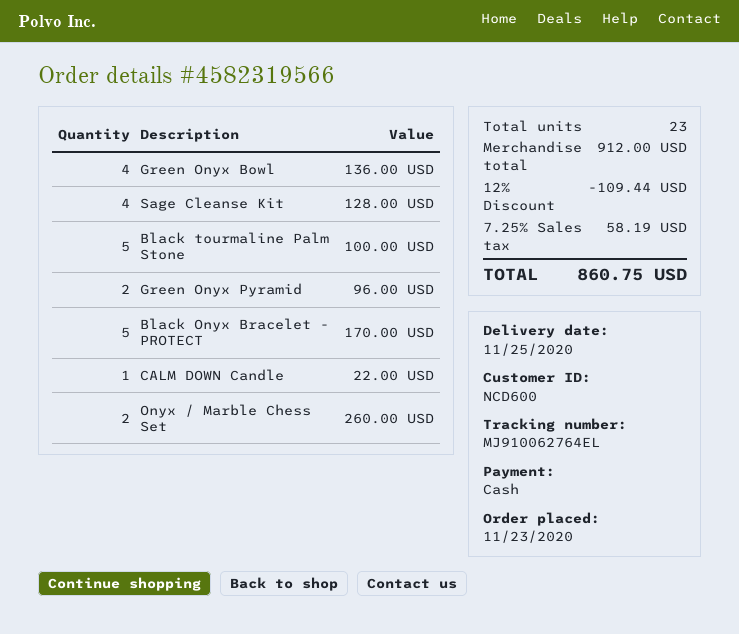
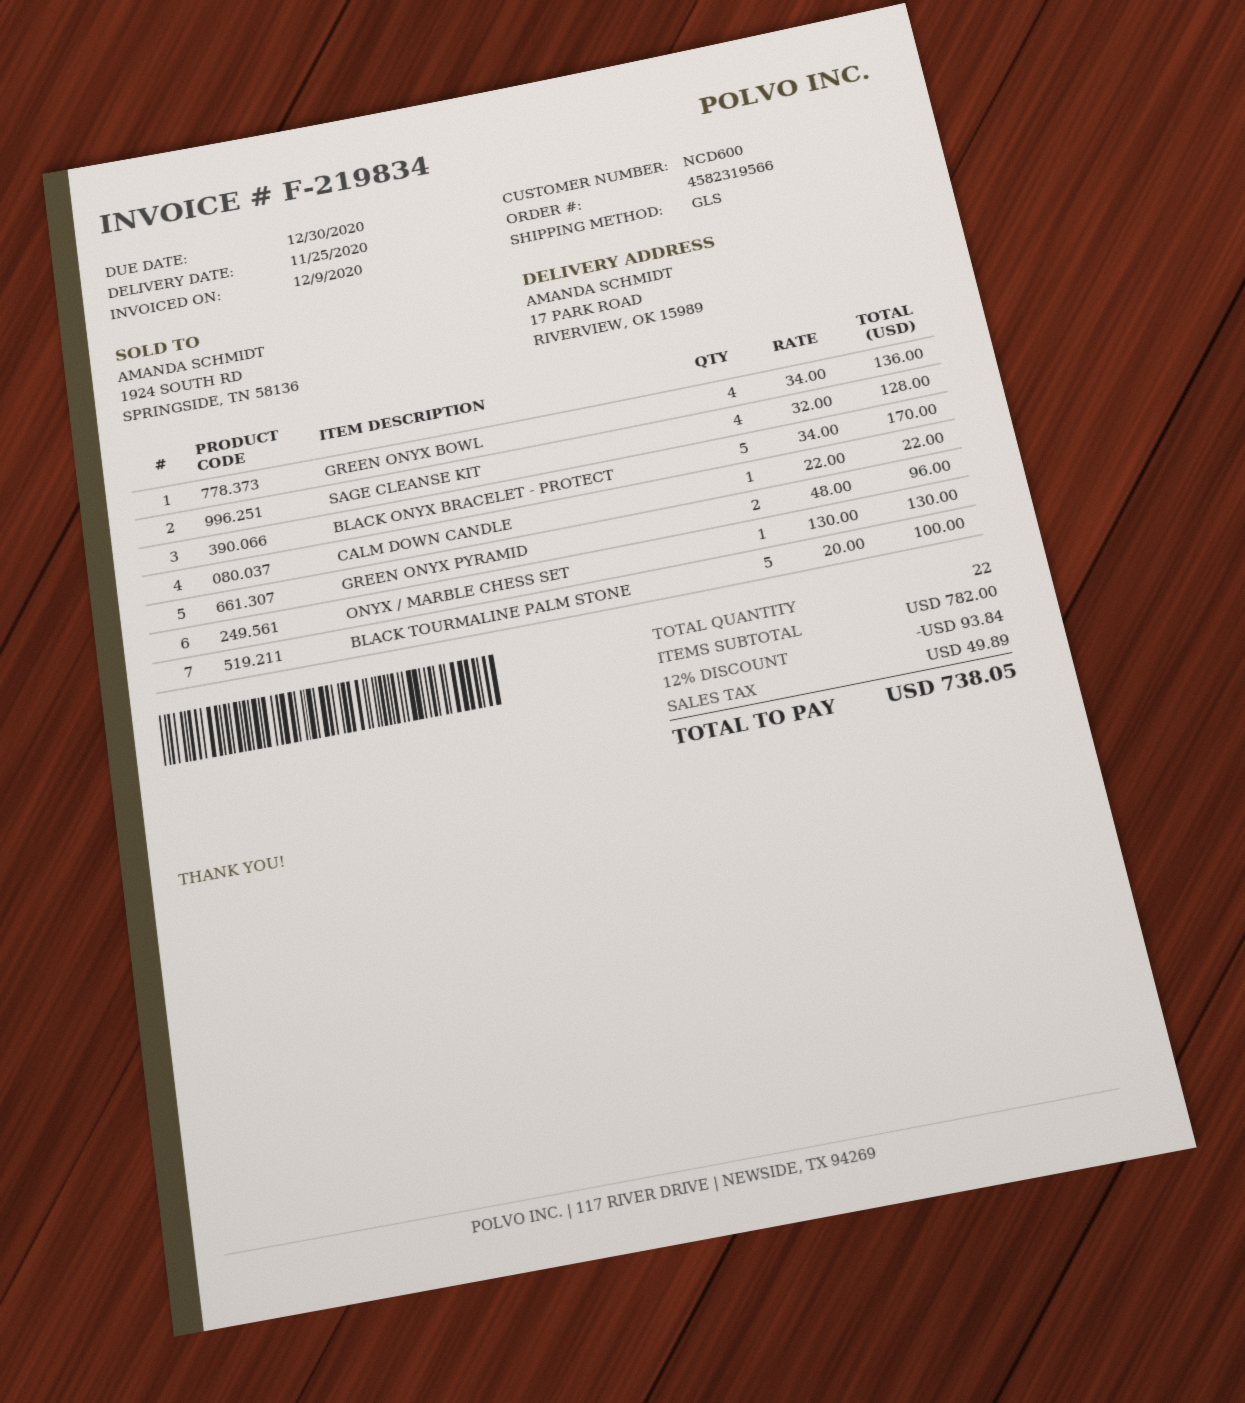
Onyx / Marble Chess Set: 2 for 260.00 -> 1 for 130.00
total quantity: 23 -> 22
subtotal: 912.00 -> 782.00
discount: 12% = 109.44 -> 12% = 93.84
tax: 58.19 -> 49.89
total: 860.75 -> 738.05

